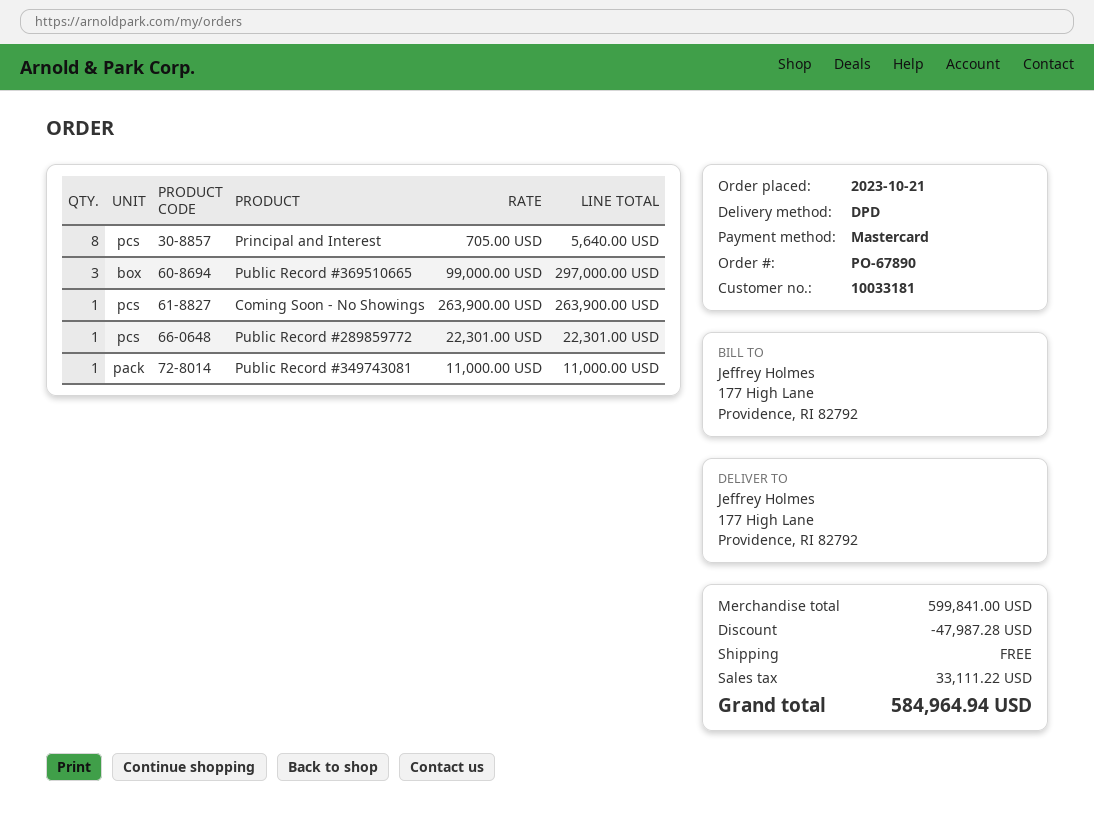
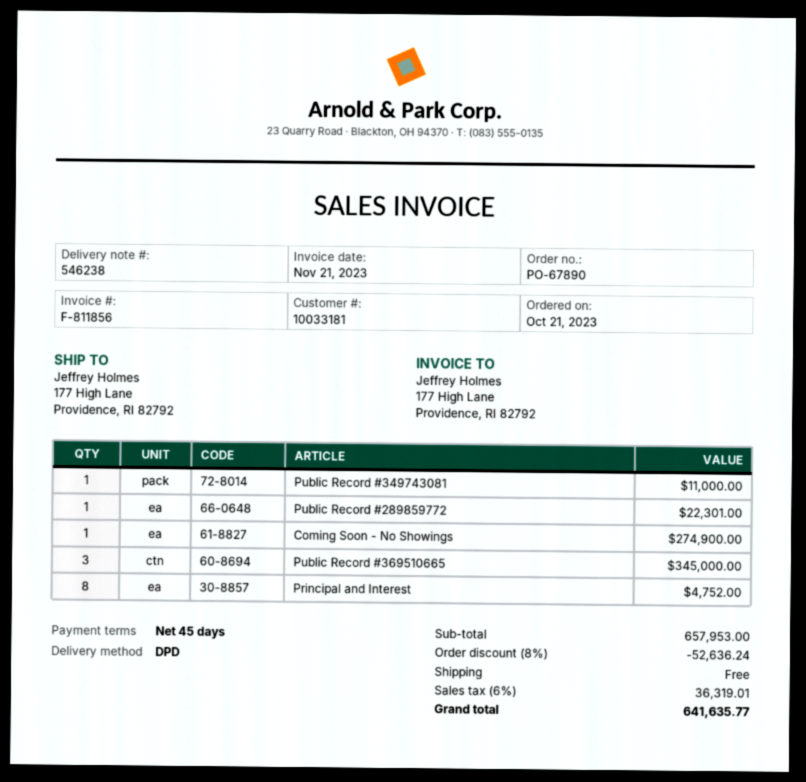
Principal and Interest: 8 for 5640.00 -> 8 for 4752.00
Public Record #369510665: 3 for 297000.00 -> 3 for 345000.00
Coming Soon - No Showings: 1 for 263900.00 -> 1 for 274900.00
subtotal: 599841.00 -> 657953.00
discount: 47987.28 -> 52636.24
tax: 33111.22 -> 36319.01
total: 584964.94 -> 641635.77

